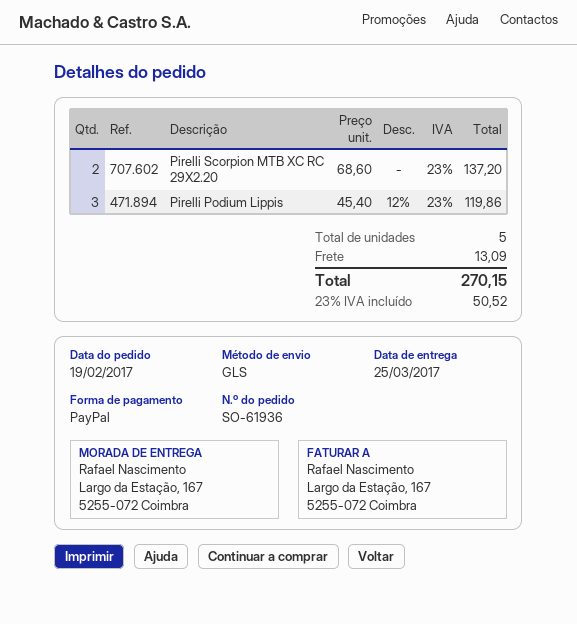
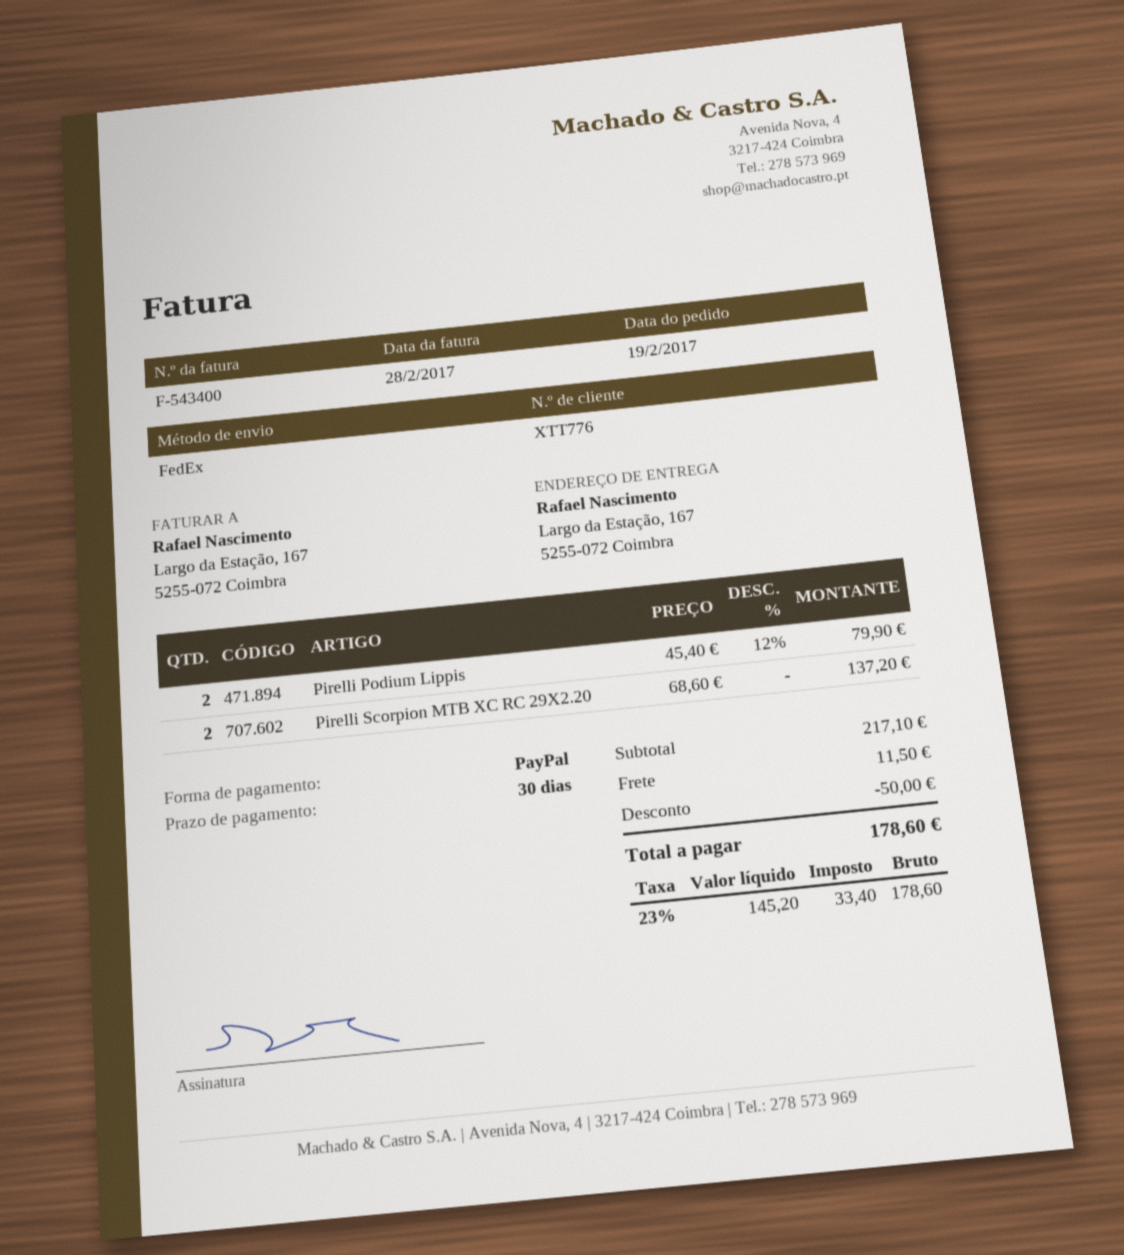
shipping method: GLS -> FedEx
Pirelli Podium Lippis: 3 x 45.40 - 12% = 119.86 -> 2 x 45.40 - 12% = 79.90
discount: none -> 50.00
shipping: 13.09 -> 11.50
tax: 23% = 50.52 -> 23% = 33.40
total: 270.15 -> 178.60

